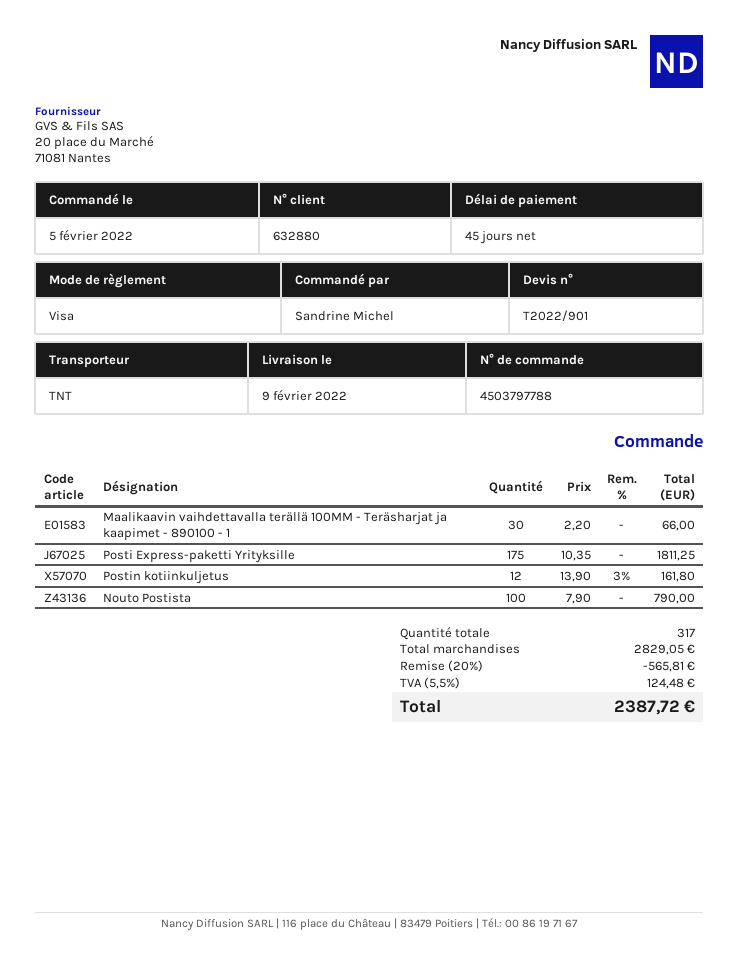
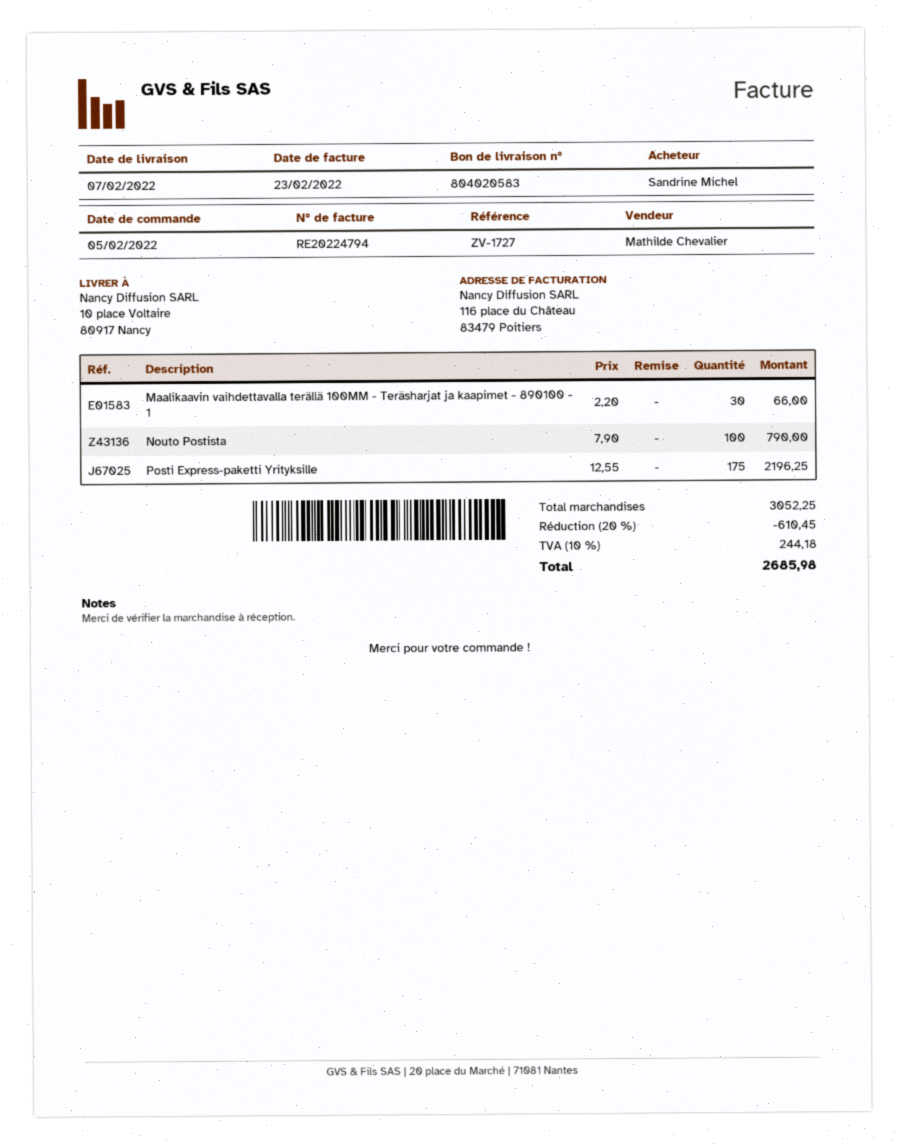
delivery date: 2022-02-09 -> 2022-02-07
Posti Express-paketti Yrityksille: 175 x 10.35 = 1811.25 -> 175 x 12.55 = 2196.25
Postin kotiinkuljetus: 12 x 13.90 - 3% = 161.80 -> none
subtotal: 2829.05 -> 3052.25
discount: 20% = 565.81 -> 20% = 610.45
tax: 5.5% = 124.48 -> 10% = 244.18
total: 2387.72 -> 2685.98

